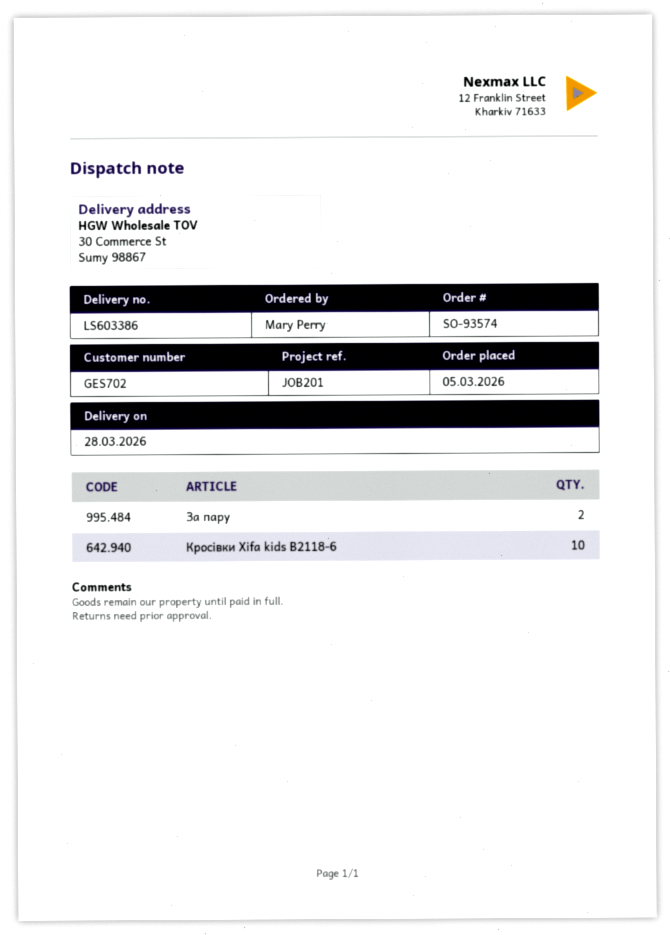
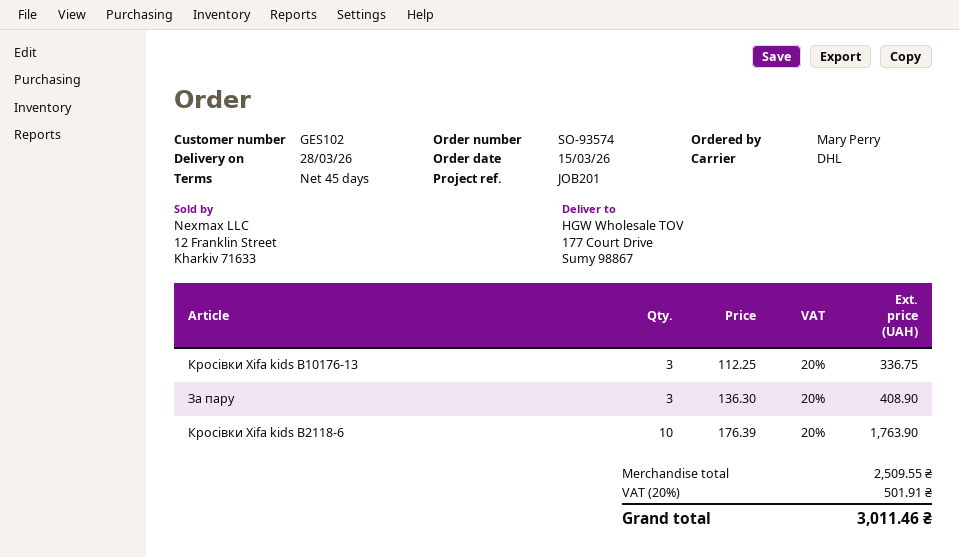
order date: 2026-03-05 -> 2026-03-15
customer number: GES702 -> GES102
ship to: 30 Commerce St, Sumy 98867 -> 177 Court Drive, Sumy 98867
За пару: 2 -> 3
Кросівки Xifa kids B10176-13: none -> 3

